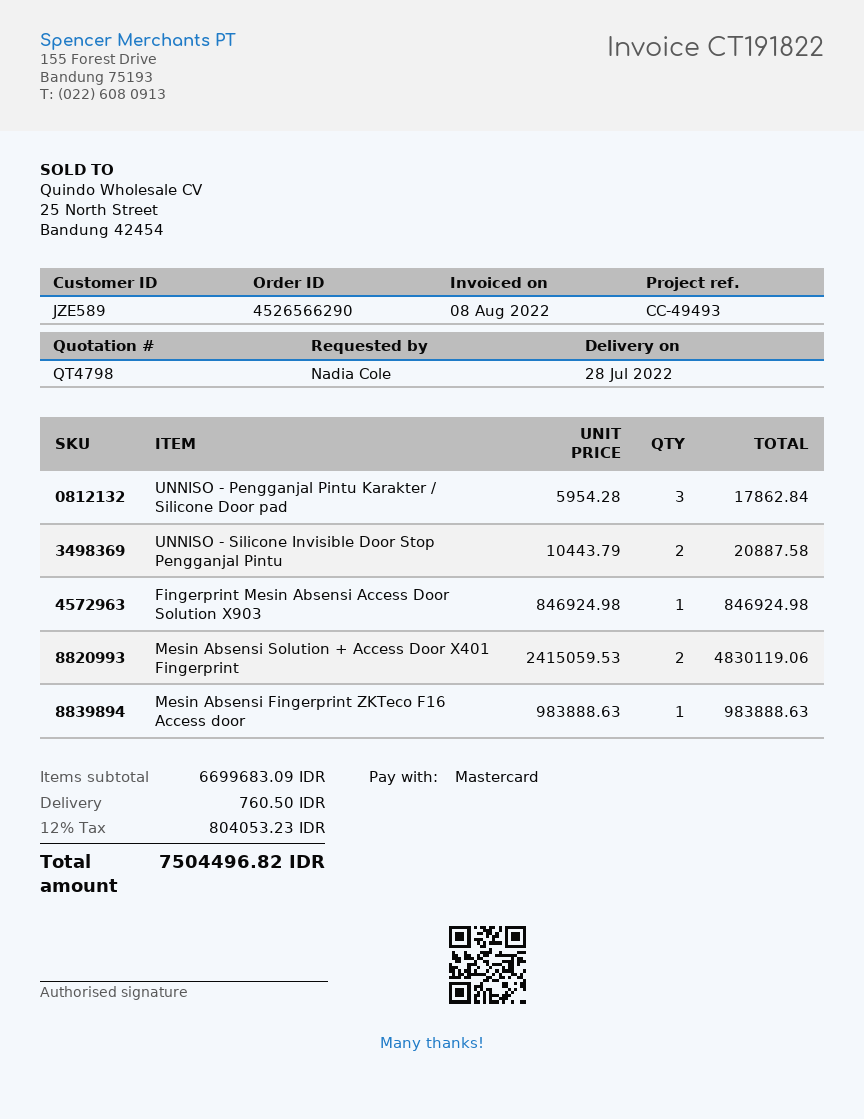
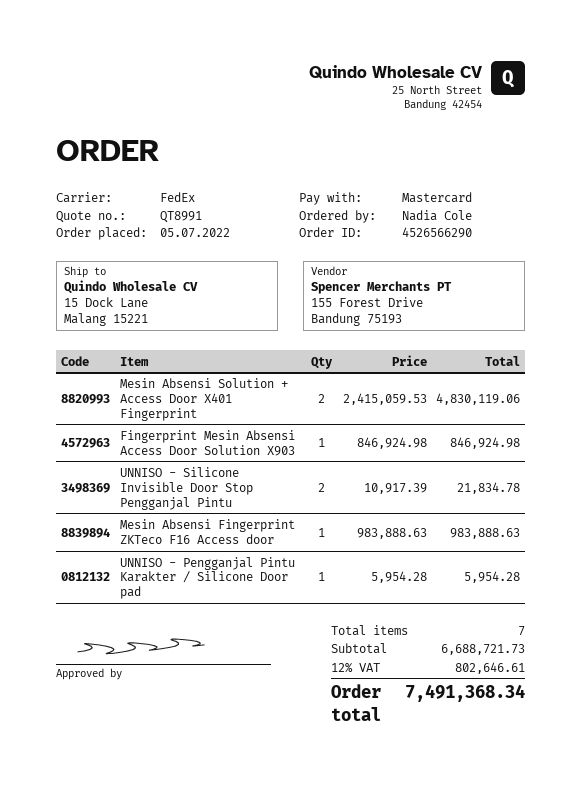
quote number: QT4798 -> QT8991
UNNISO - Pengganjal Pintu Karakter / Silicone Door pad: 3 x 5954.28 = 17862.84 -> 1 x 5954.28 = 5954.28
UNNISO - Silicone Invisible Door Stop Pengganjal Pintu: 2 x 10443.79 = 20887.58 -> 2 x 10917.39 = 21834.78
subtotal: 6699683.09 -> 6688721.73
shipping: 760.50 -> none
tax: 12% = 804053.23 -> 12% = 802646.61
total: 7504496.82 -> 7491368.34

